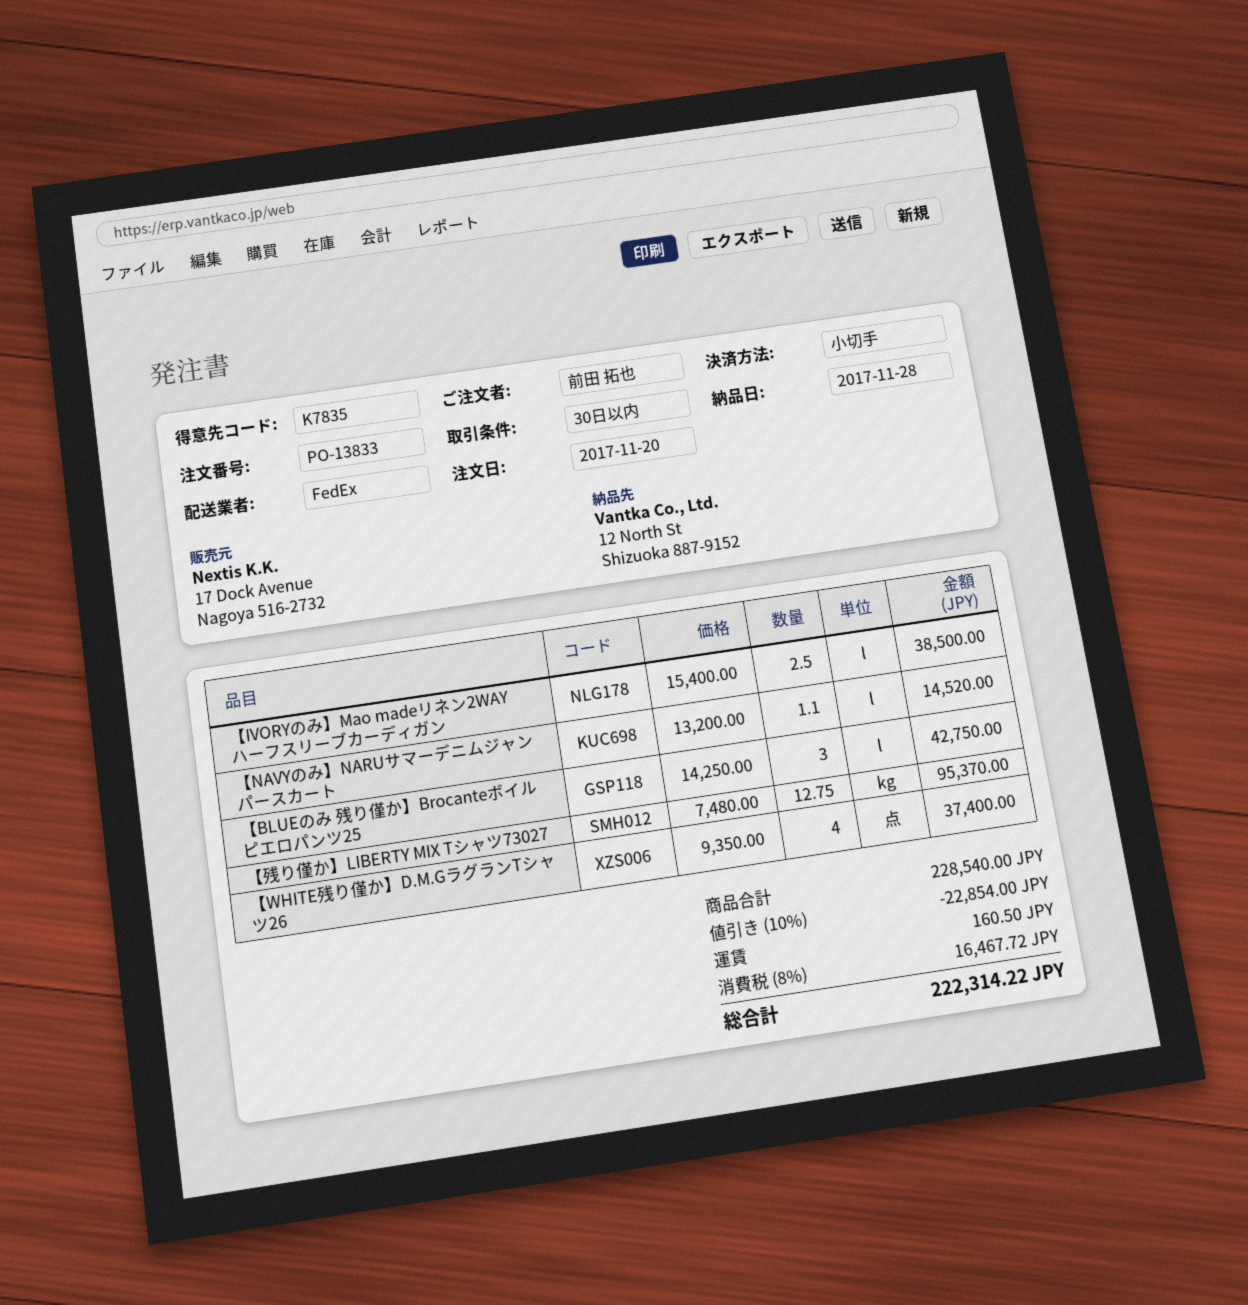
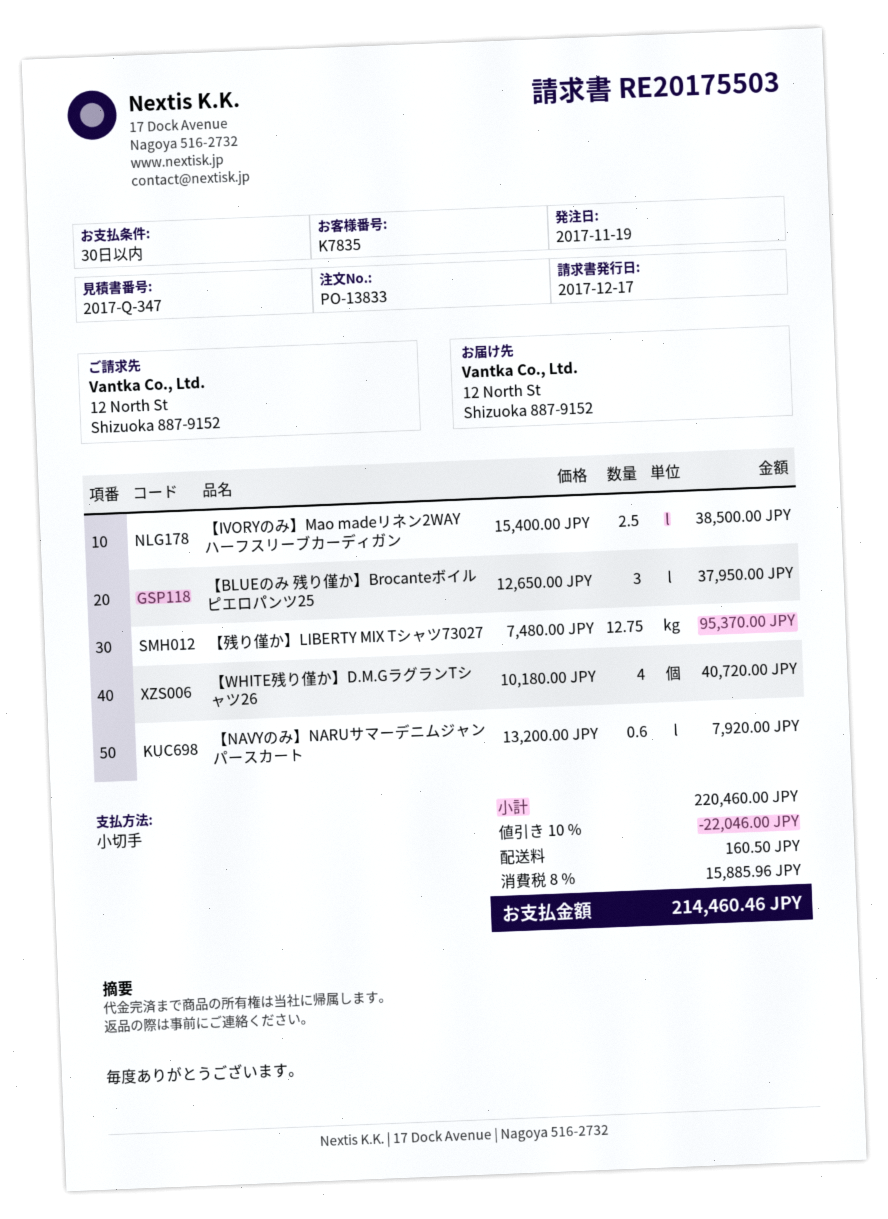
order date: 2017-11-20 -> 2017-11-19
【NAVYのみ】NARUサマーデニムジャンパースカート: 1.1 x 13200.00 = 14520.00 -> 0.6 x 13200.00 = 7920.00
【BLUEのみ 残り僅か】Brocanteボイルピエロパンツ25: 3 x 14250.00 = 42750.00 -> 3 x 12650.00 = 37950.00
【WHITE残り僅か】D.M.GラグランTシャツ26: 4 x 9350.00 = 37400.00 -> 4 x 10180.00 = 40720.00
subtotal: 228540.00 -> 220460.00
discount: 10% = 22854.00 -> 10% = 22046.00
tax: 8% = 16467.72 -> 8% = 15885.96
total: 222314.22 -> 214460.46

